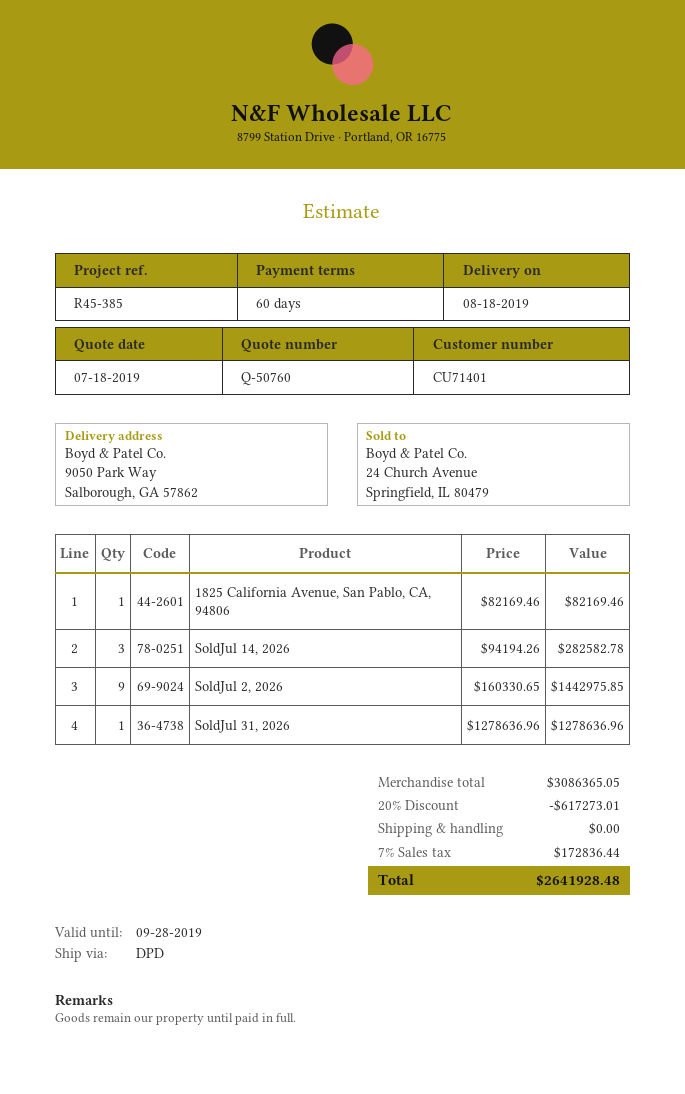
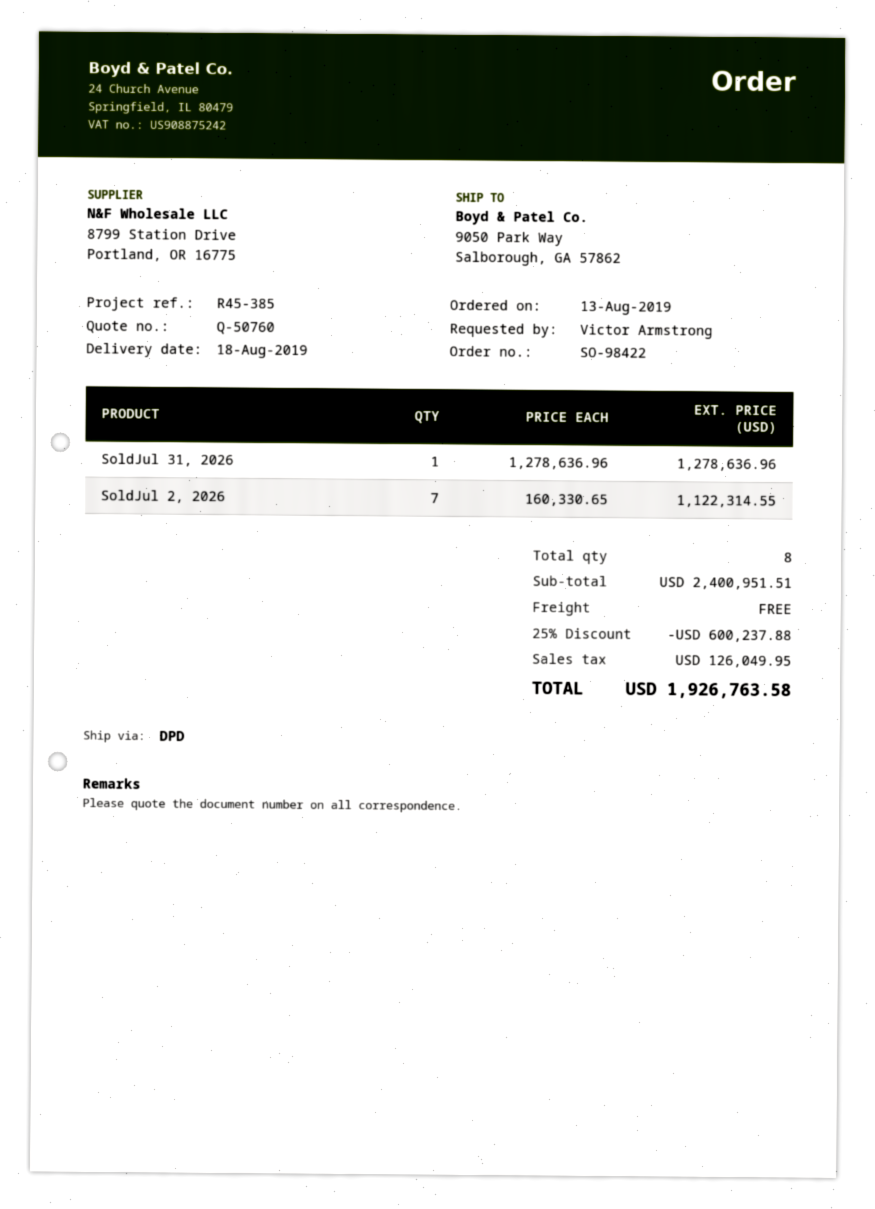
1825 California Avenue, San Pablo, CA, 94806: 1 x 82169.46 = 82169.46 -> none
SoldJul 14, 2026: 3 x 94194.26 = 282582.78 -> none
SoldJul 2, 2026: 9 x 160330.65 = 1442975.85 -> 7 x 160330.65 = 1122314.55
subtotal: 3086365.05 -> 2400951.51
discount: 20% = 617273.01 -> 25% = 600237.88
tax: 172836.44 -> 126049.95
total: 2641928.48 -> 1926763.58

